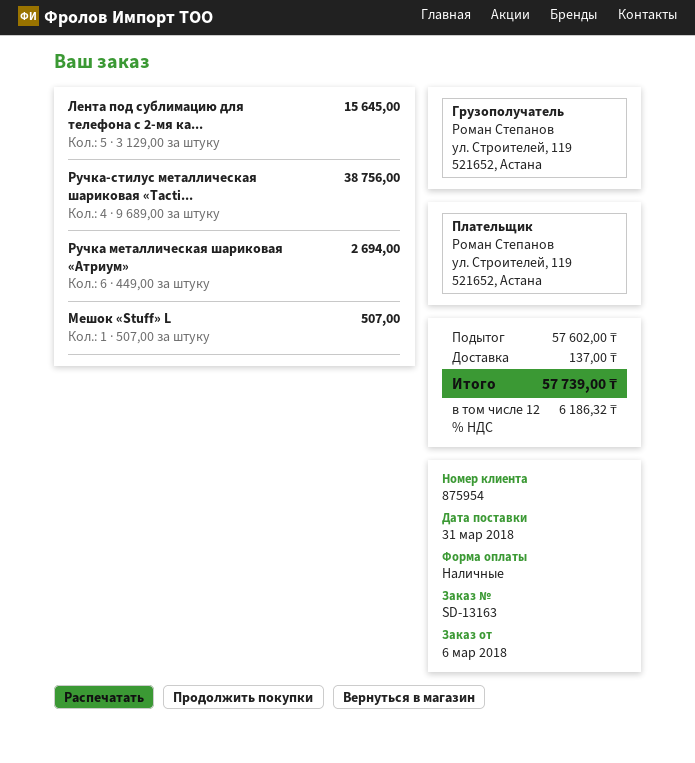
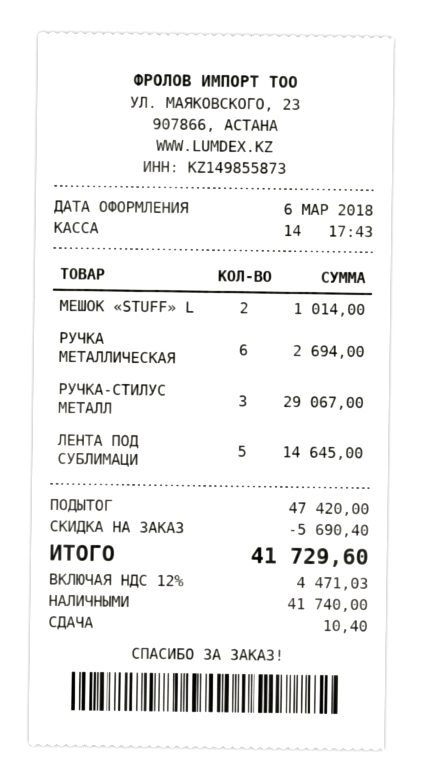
Лента под сублимацию для телефона с 2-мя ка...: 5 for 15645.00 -> 5 for 14645.00
Ручка-стилус металлическая шариковая «Tacti...: 4 for 38756.00 -> 3 for 29067.00
Мешок «Stuff» L: 1 for 507.00 -> 2 for 1014.00
subtotal: 57602.00 -> 47420.00
discount: none -> 5690.40
shipping: 137.00 -> none
tax: 12% = 6186.32 -> 12% = 4471.03
total: 57739.00 -> 41729.60

